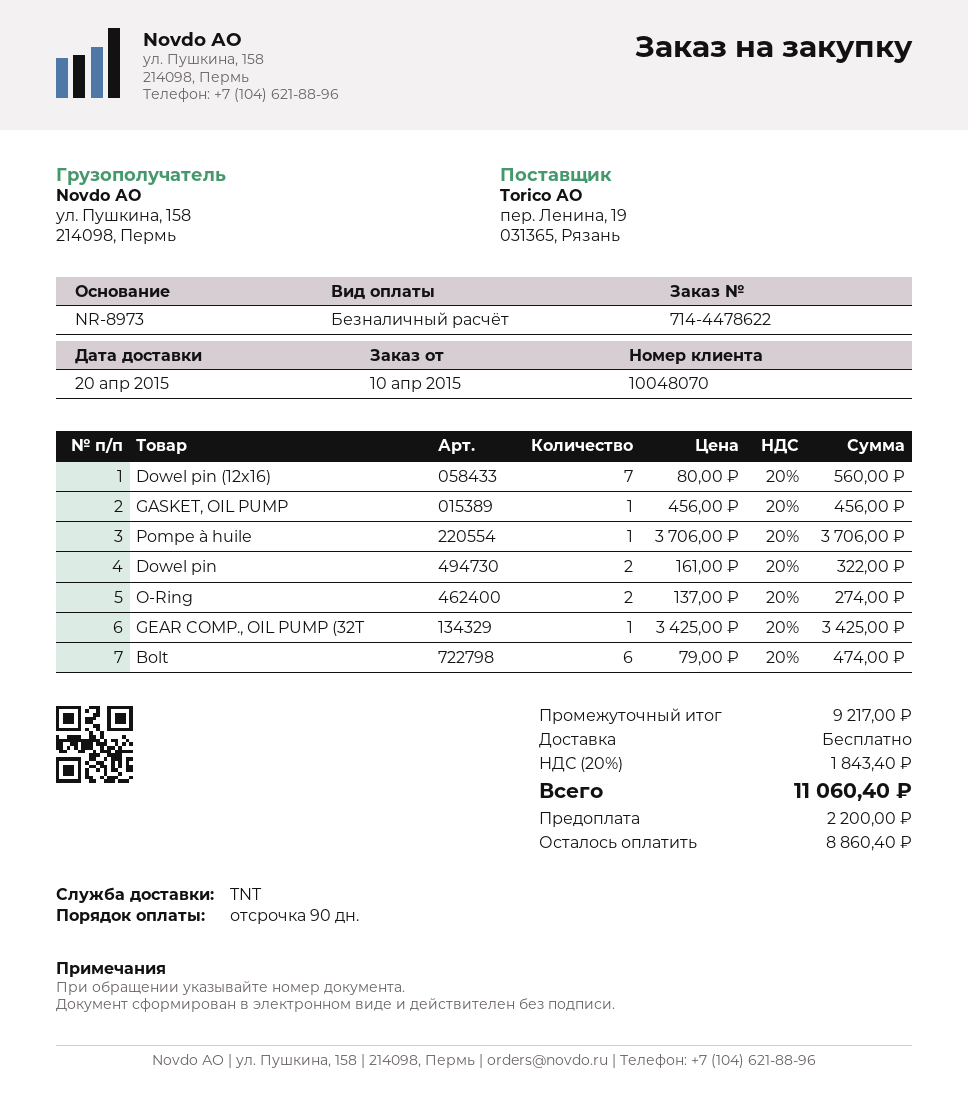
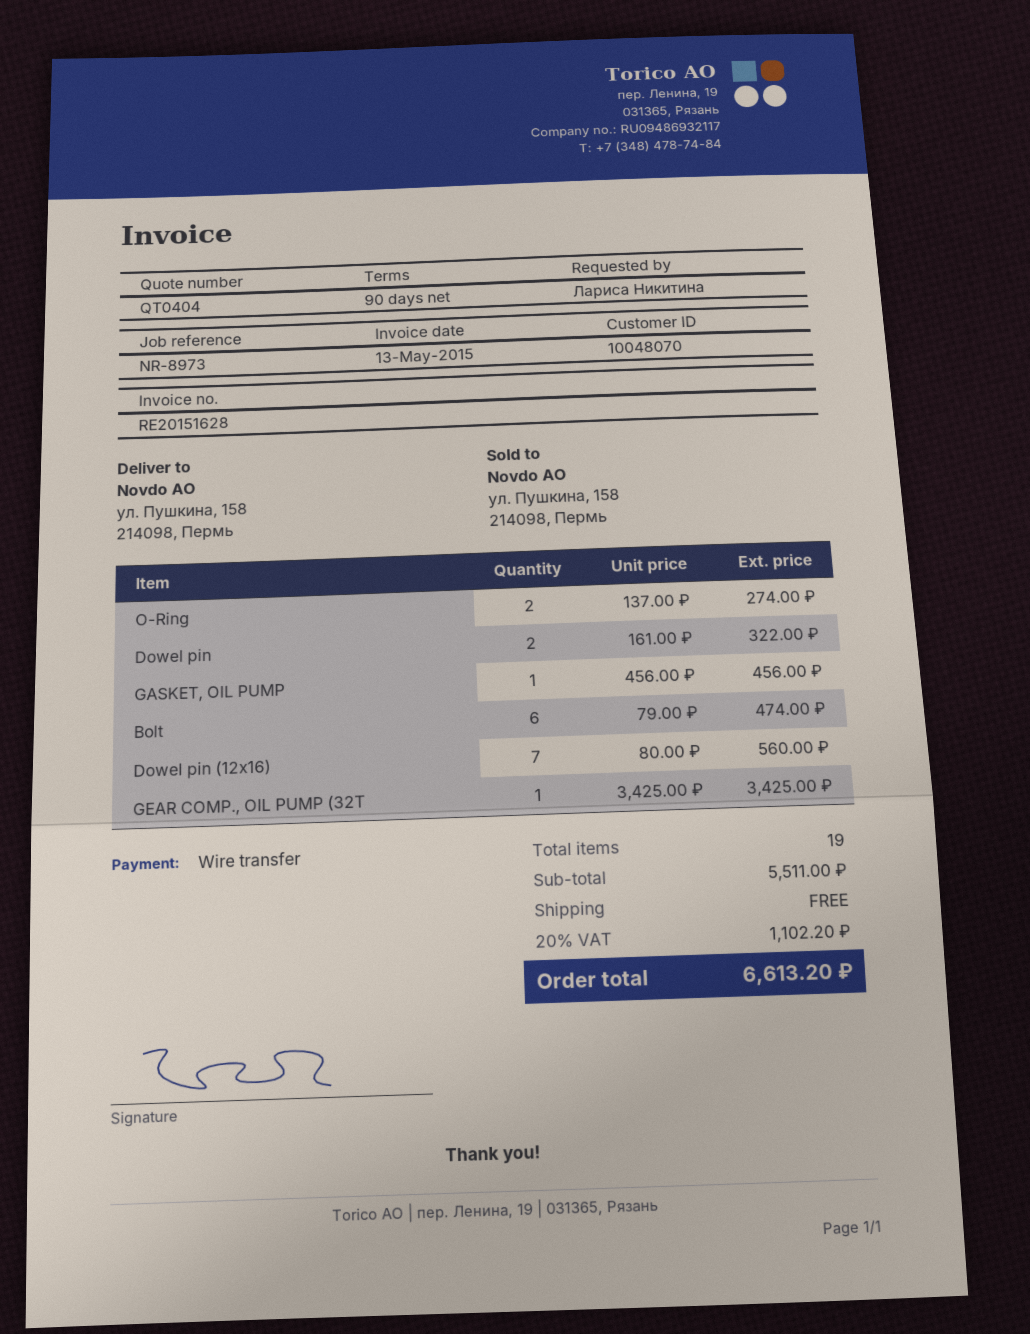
Pompe à huile: 1 x 3706.00 = 3706.00 -> none
subtotal: 9217.00 -> 5511.00
tax: 20% = 1843.40 -> 20% = 1102.20
total: 11060.40 -> 6613.20

